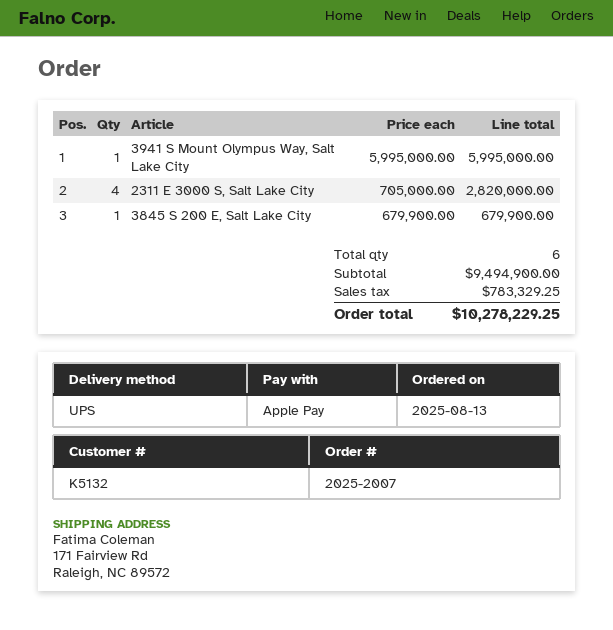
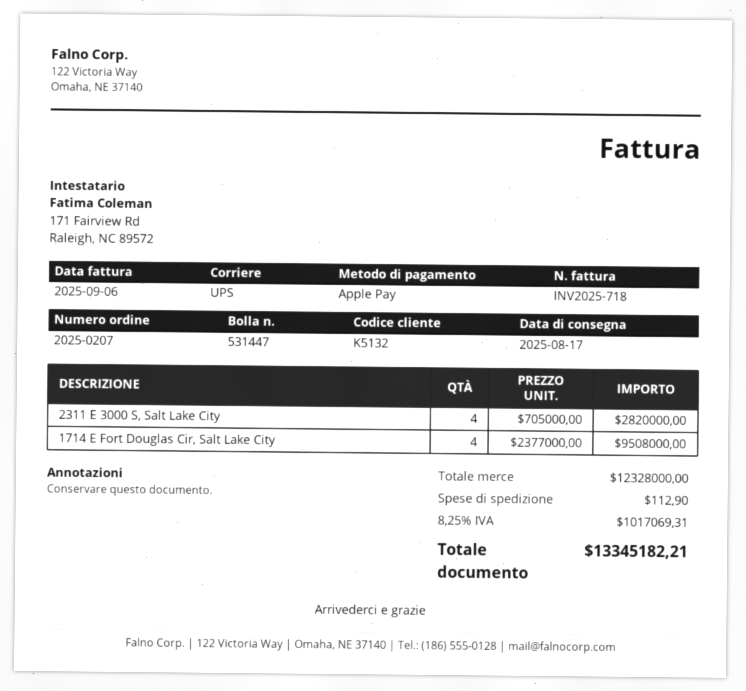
order number: 2025-2007 -> 2025-0207
3941 S Mount Olympus Way, Salt Lake City: 1 x 5995000.00 = 5995000.00 -> none
3845 S 200 E, Salt Lake City: 1 x 679900.00 = 679900.00 -> none
1714 E Fort Douglas Cir, Salt Lake City: none -> 4 x 2377000.00 = 9508000.00
subtotal: 9494900.00 -> 12328000.00
shipping: none -> 112.90
tax: 783329.25 -> 1017069.31
total: 10278229.25 -> 13345182.21

